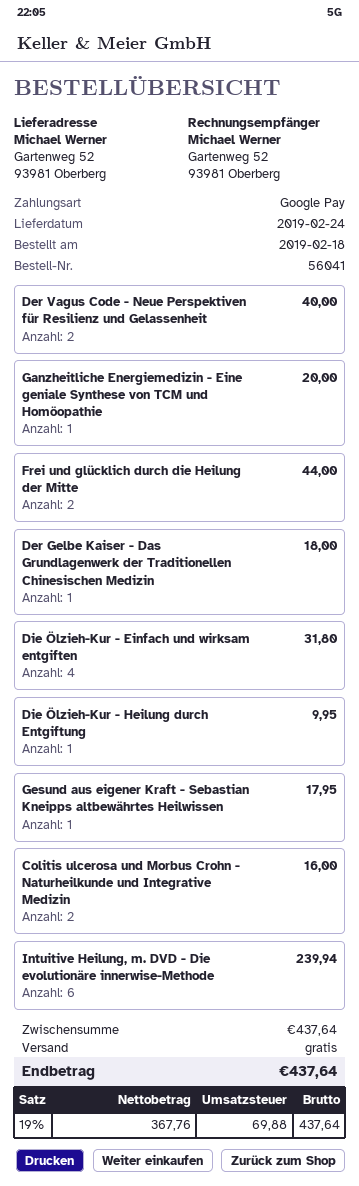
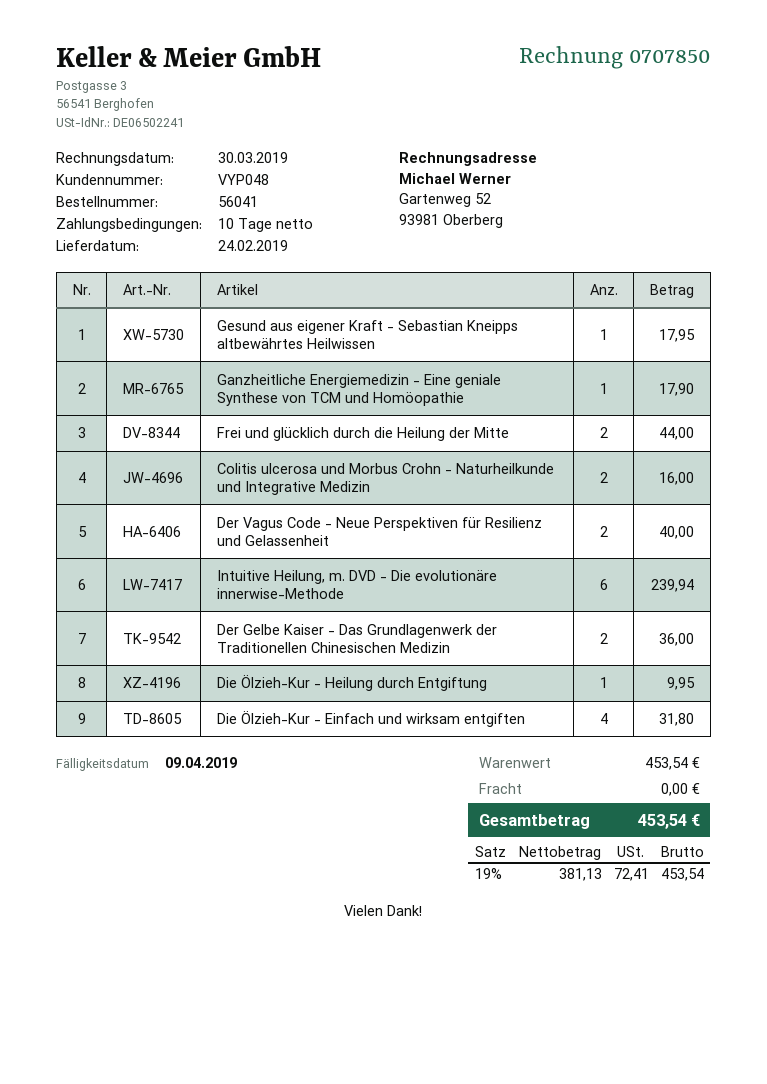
Ganzheitliche Energiemedizin - Eine geniale Synthese von TCM und Homöopathie: 1 for 20.00 -> 1 for 17.90
Der Gelbe Kaiser - Das Grundlagenwerk der Traditionellen Chinesischen Medizin: 1 for 18.00 -> 2 for 36.00
subtotal: 437.64 -> 453.54
net: 367.76 -> 381.13
tax: 19% = 69.88 -> 19% = 72.41
total: 437.64 -> 453.54

